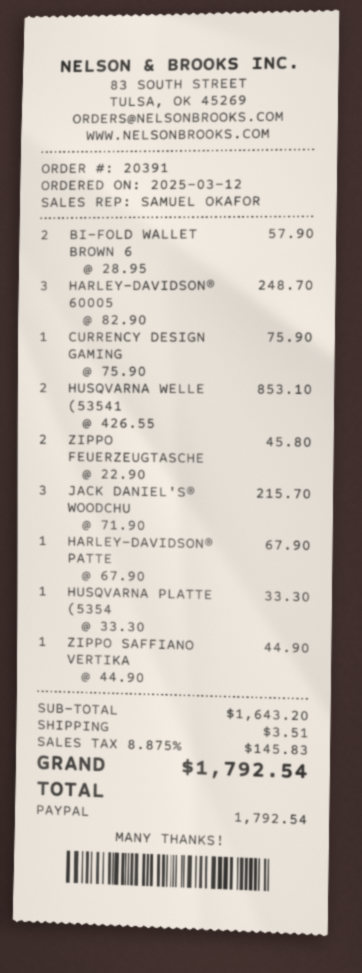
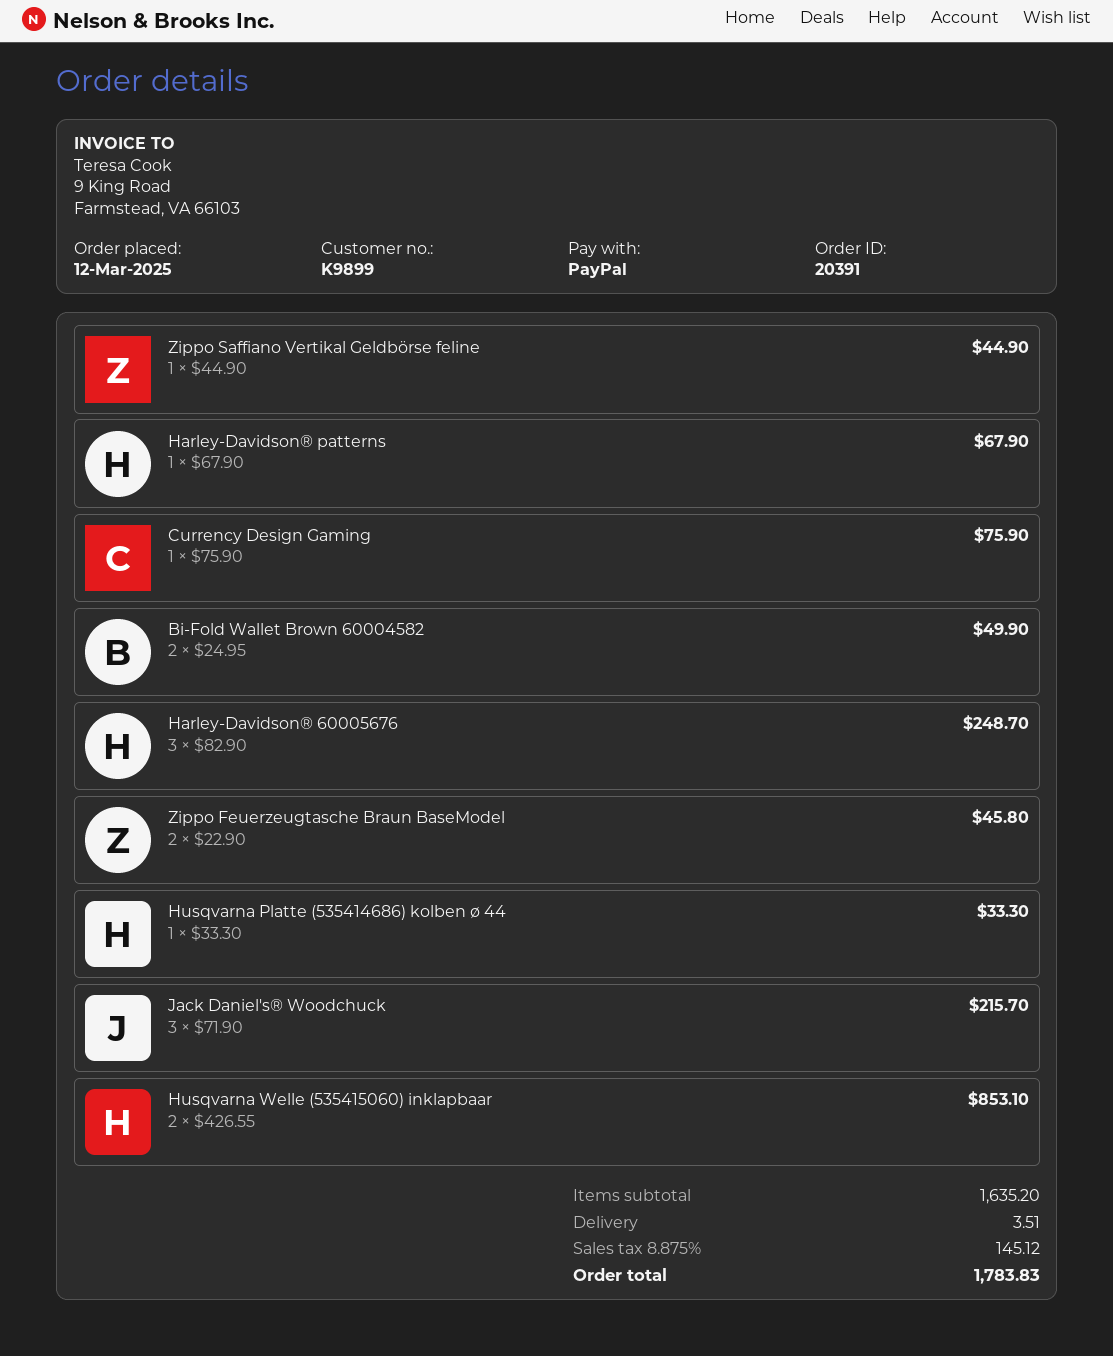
BI-FOLD WALLET BROWN 6: 2 x 28.95 = 57.90 -> 2 x 24.95 = 49.90
subtotal: 1643.20 -> 1635.20
tax: 8.875% = 145.83 -> 8.875% = 145.12
total: 1792.54 -> 1783.83

